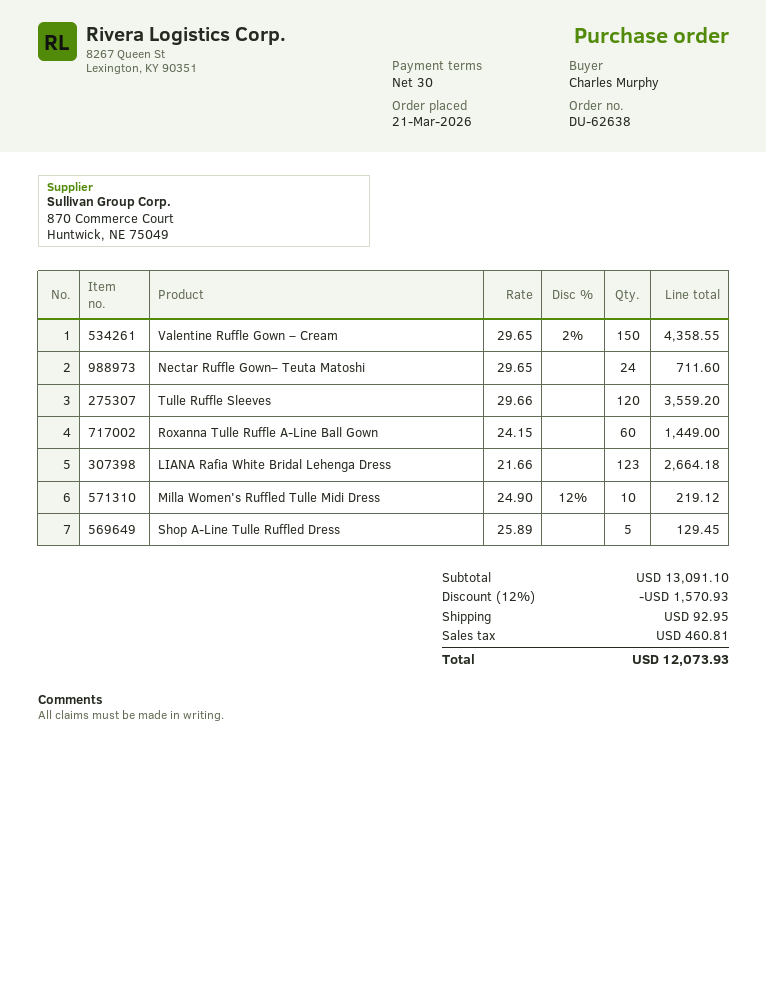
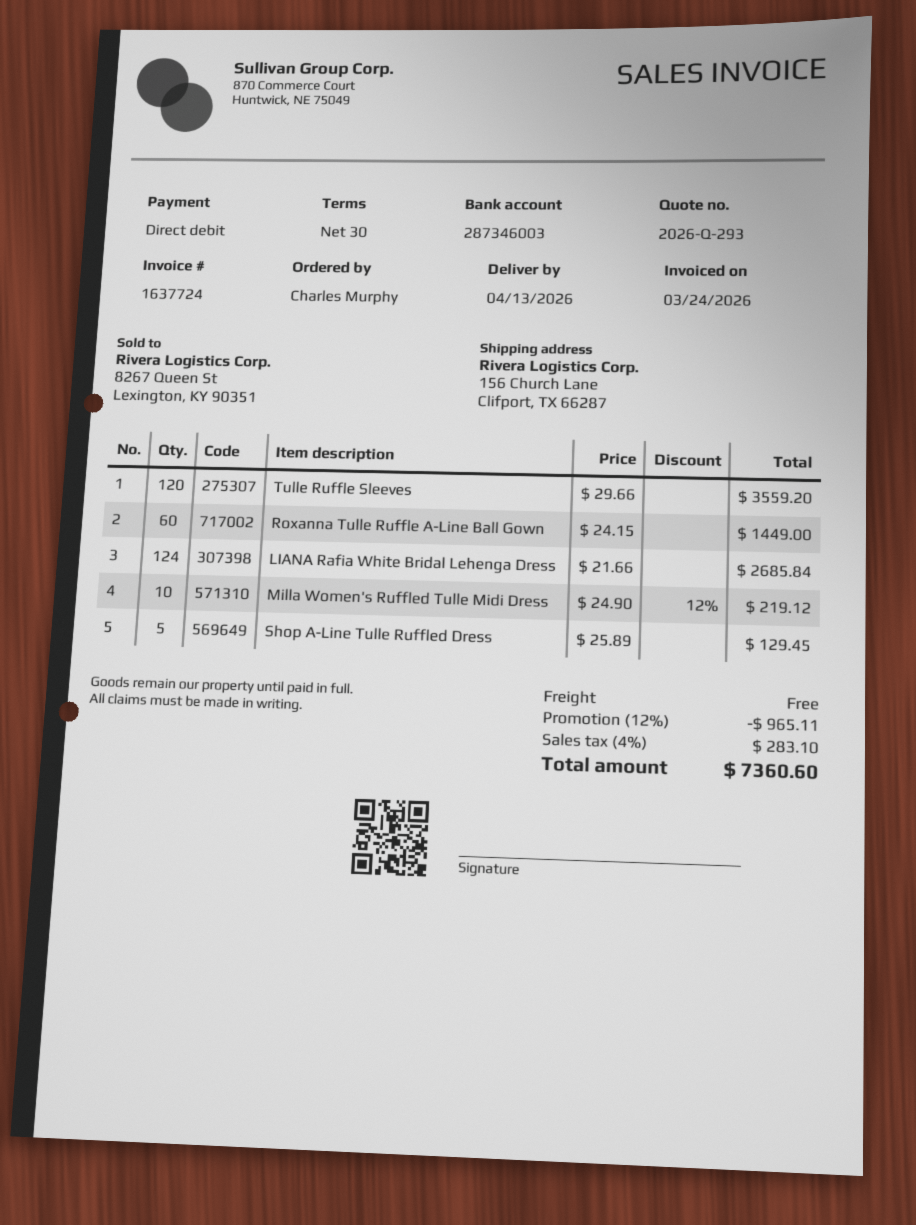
Valentine Ruffle Gown – Cream: 150 x 29.65 - 2% = 4358.55 -> none
Nectar Ruffle Gown– Teuta Matoshi: 24 x 29.65 = 711.60 -> none
LIANA Rafia White Bridal Lehenga Dress: 123 x 21.66 = 2664.18 -> 124 x 21.66 = 2685.84
discount: 12% = 1570.93 -> 12% = 965.11
shipping: 92.95 -> 0.00
tax: 460.81 -> 283.10
total: 12073.93 -> 7360.60

